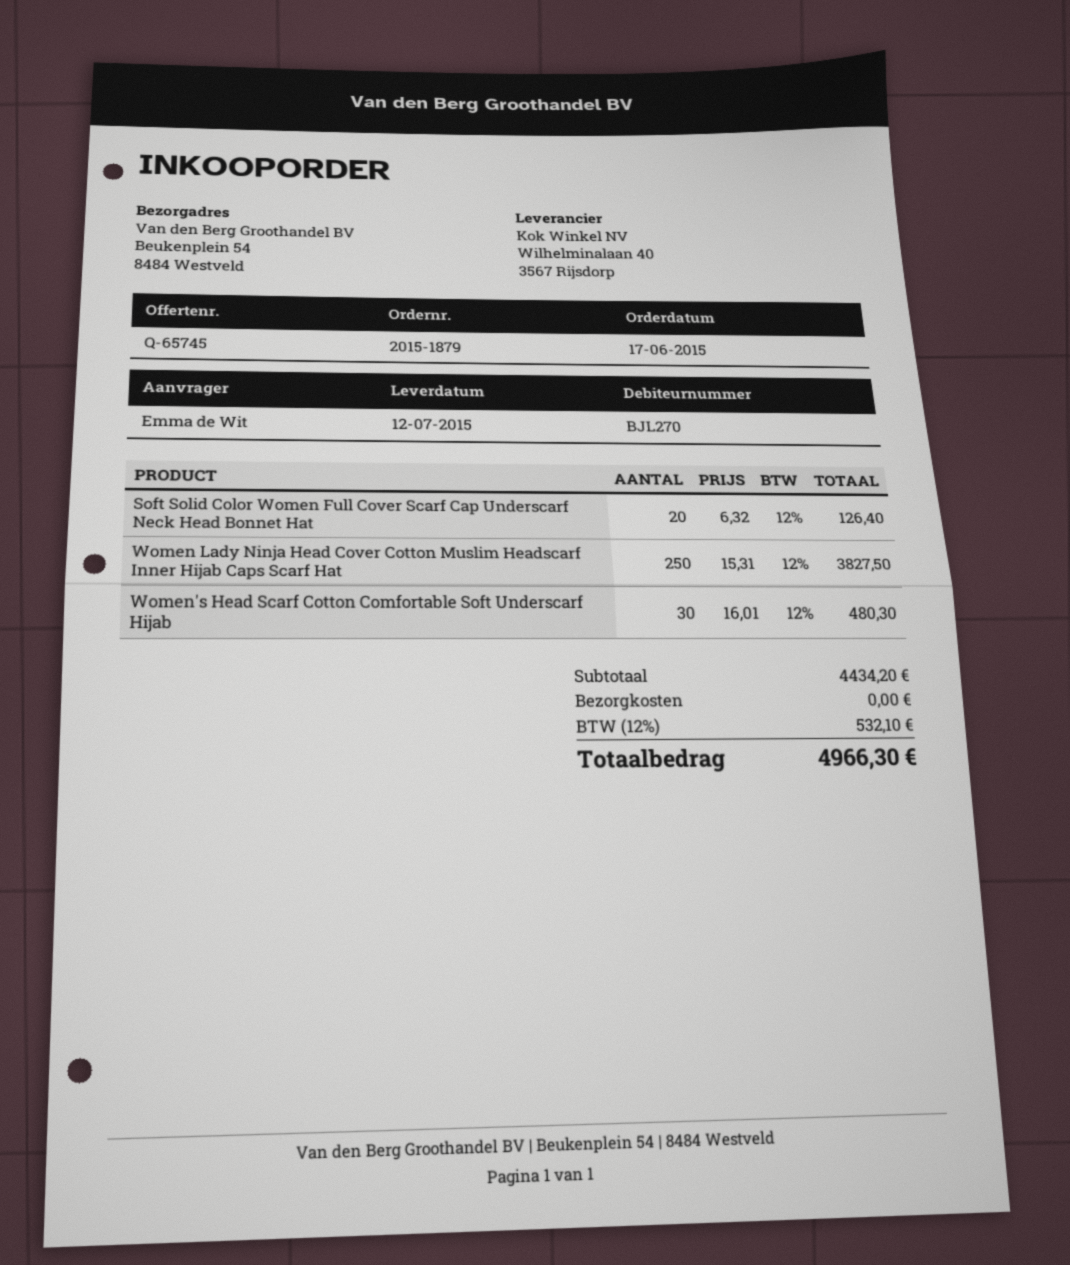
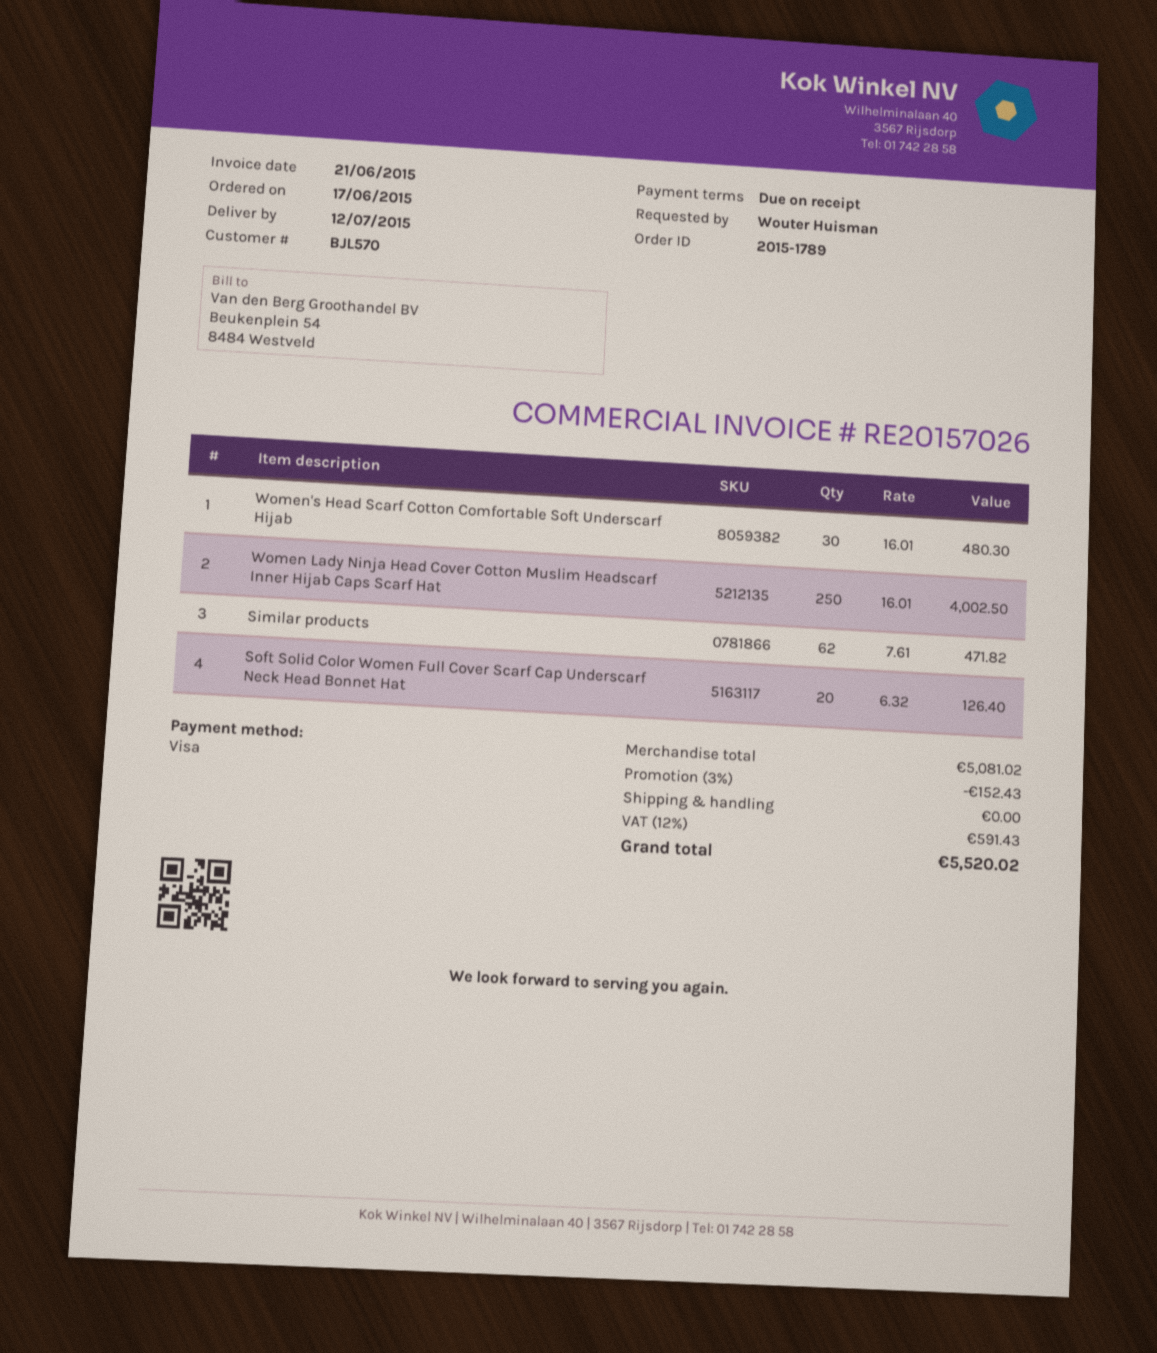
order number: 2015-1879 -> 2015-1789
customer number: BJL270 -> BJL570
ordered by: Emma de Wit -> Wouter Huisman
Women Lady Ninja Head Cover Cotton Muslim Headscarf Inner Hijab Caps Scarf Hat: 250 x 15.31 = 3827.50 -> 250 x 16.01 = 4002.50
Similar products: none -> 62 x 7.61 = 471.82
subtotal: 4434.20 -> 5081.02
discount: none -> 3% = 152.43
tax: 12% = 532.10 -> 12% = 591.43
total: 4966.30 -> 5520.02

